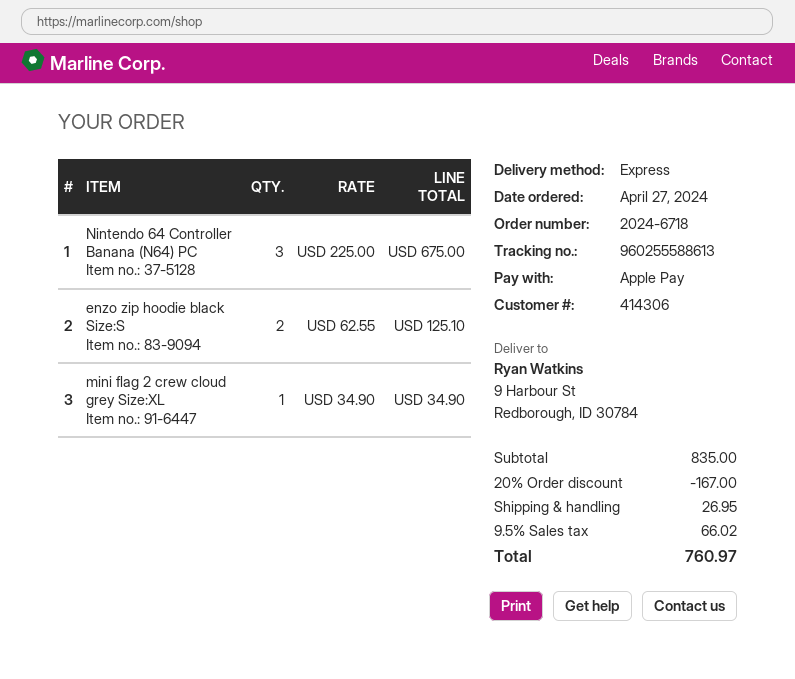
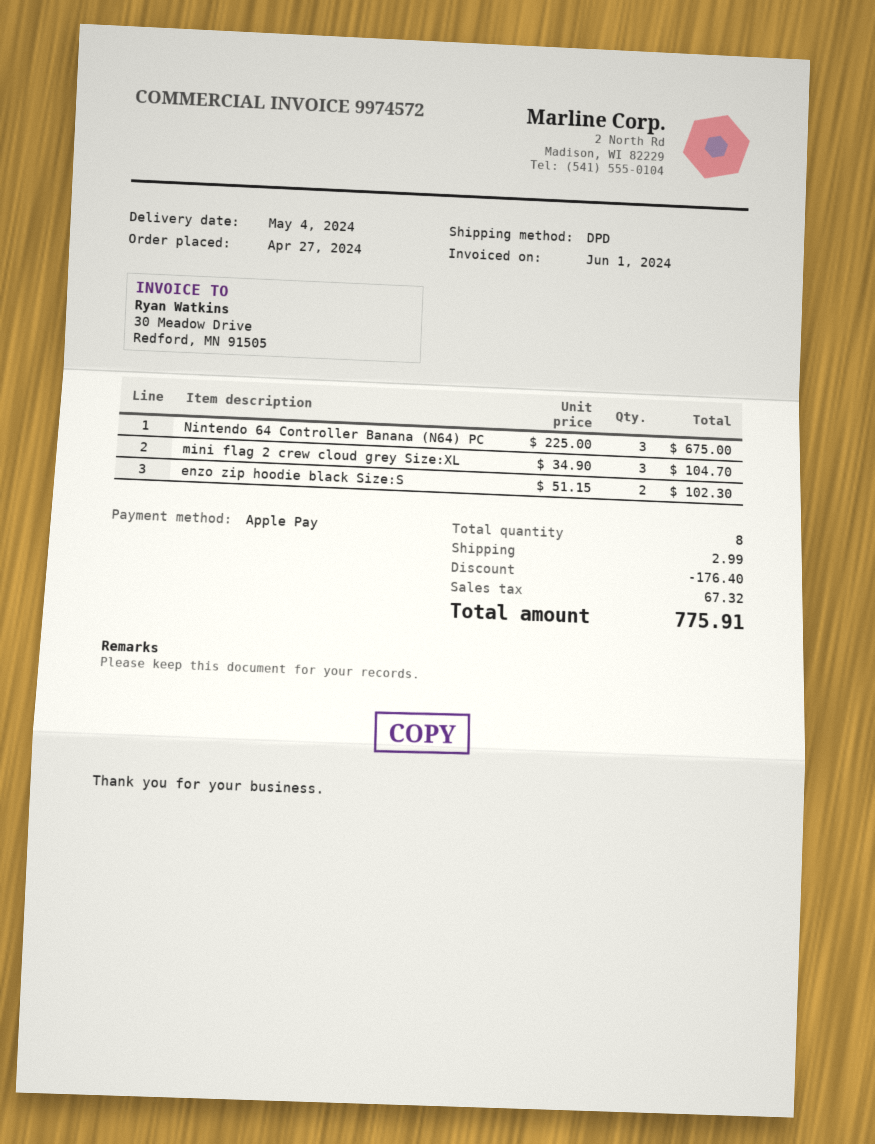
shipping method: express -> DPD
enzo zip hoodie black Size:S: 2 x 62.55 = 125.10 -> 2 x 51.15 = 102.30
mini flag 2 crew cloud grey Size:XL: 1 x 34.90 = 34.90 -> 3 x 34.90 = 104.70
discount: 167.00 -> 176.40
shipping: 26.95 -> 2.99
tax: 66.02 -> 67.32
total: 760.97 -> 775.91

